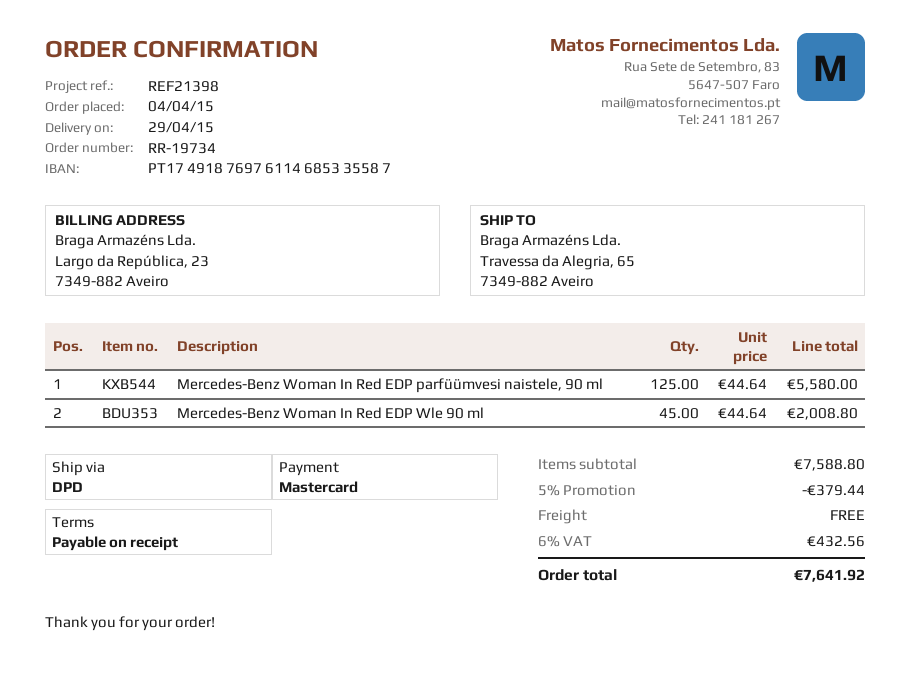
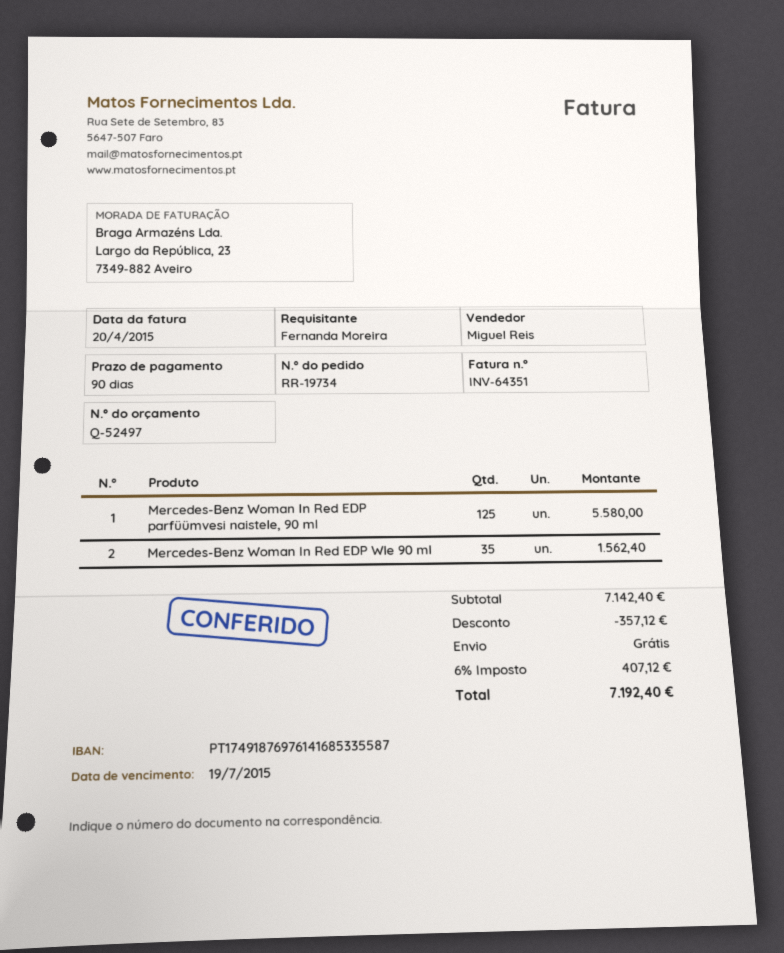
payment terms: on receipt -> 90 days
bank account: PT17491876976114685335587 -> PT17491876976141685335587
Mercedes-Benz Woman In Red EDP Wle 90 ml: 45 for 2008.80 -> 35 for 1562.40
subtotal: 7588.80 -> 7142.40
discount: 379.44 -> 357.12
tax: 6% = 432.56 -> 6% = 407.12
total: 7641.92 -> 7192.40

